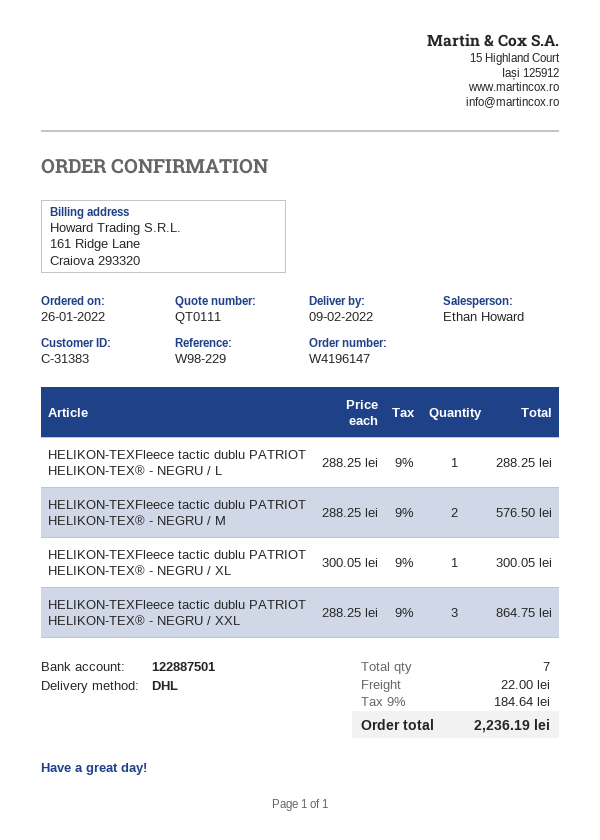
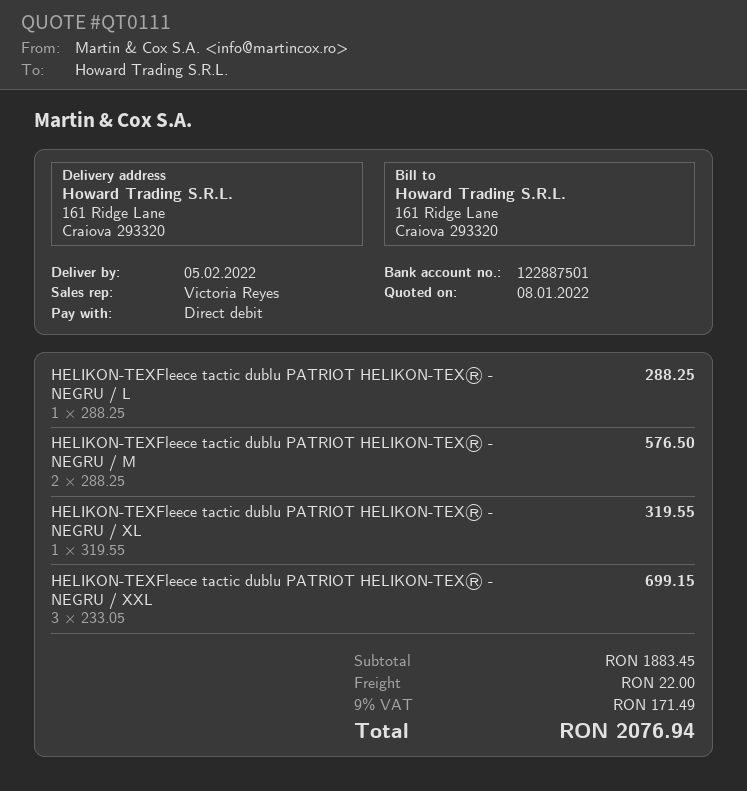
delivery date: 2022-02-09 -> 2022-02-05
sales rep: Ethan Howard -> Victoria Reyes
HELIKON-TEXFleece tactic dublu PATRIOT HELIKON-TEX® - NEGRU / XL: 1 x 300.05 = 300.05 -> 1 x 319.55 = 319.55
HELIKON-TEXFleece tactic dublu PATRIOT HELIKON-TEX® - NEGRU / XXL: 3 x 288.25 = 864.75 -> 3 x 233.05 = 699.15
tax: 9% = 184.64 -> 9% = 171.49
total: 2236.19 -> 2076.94

